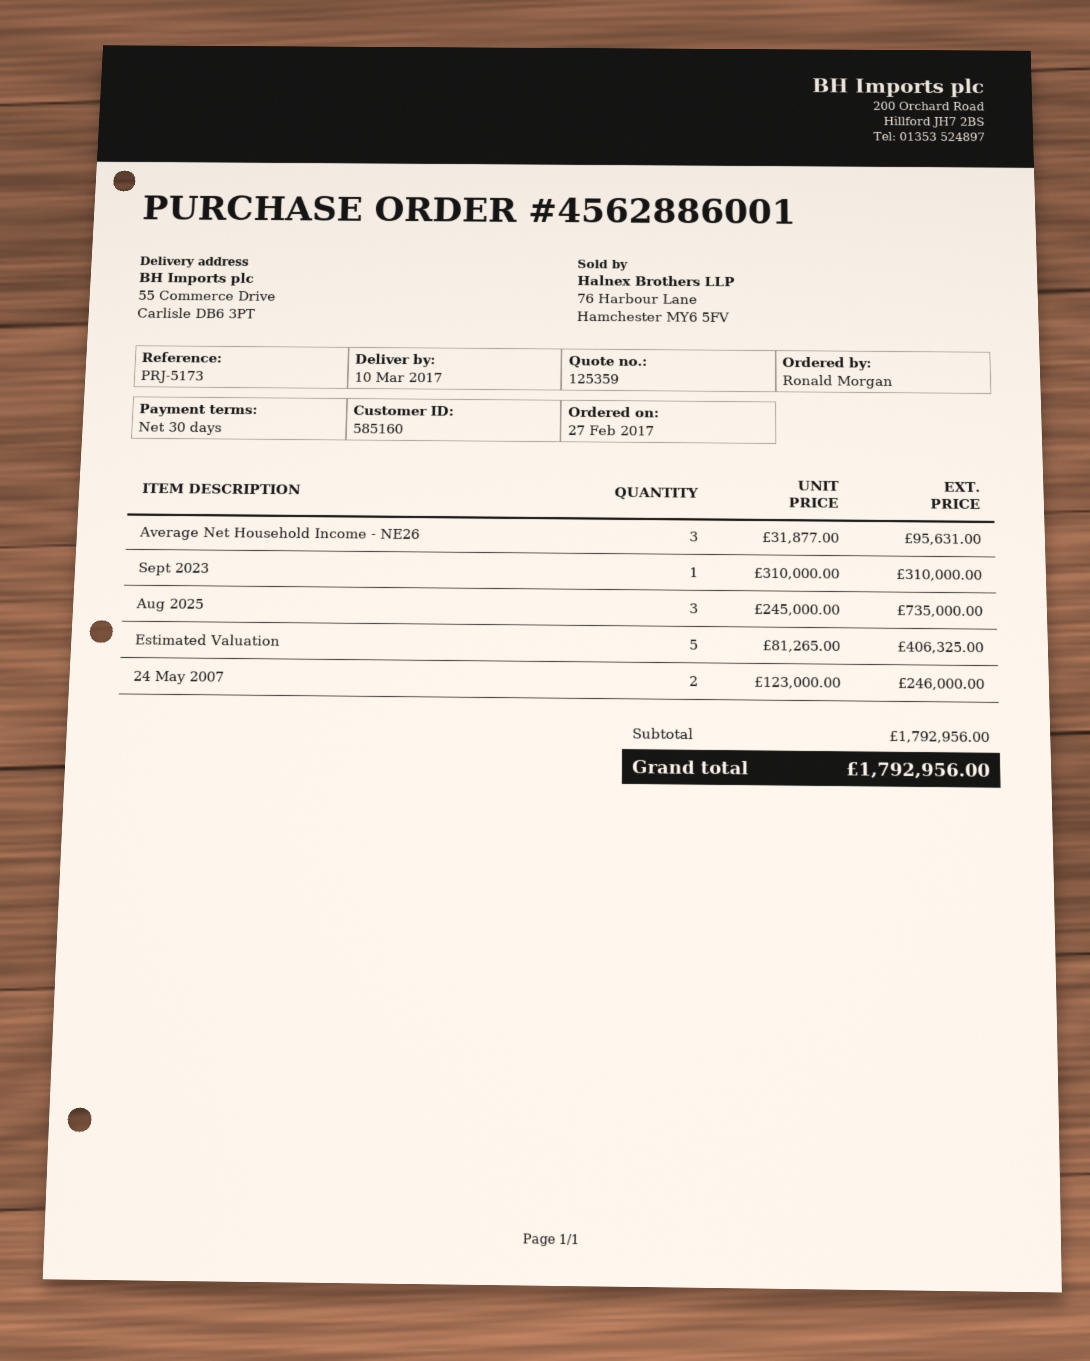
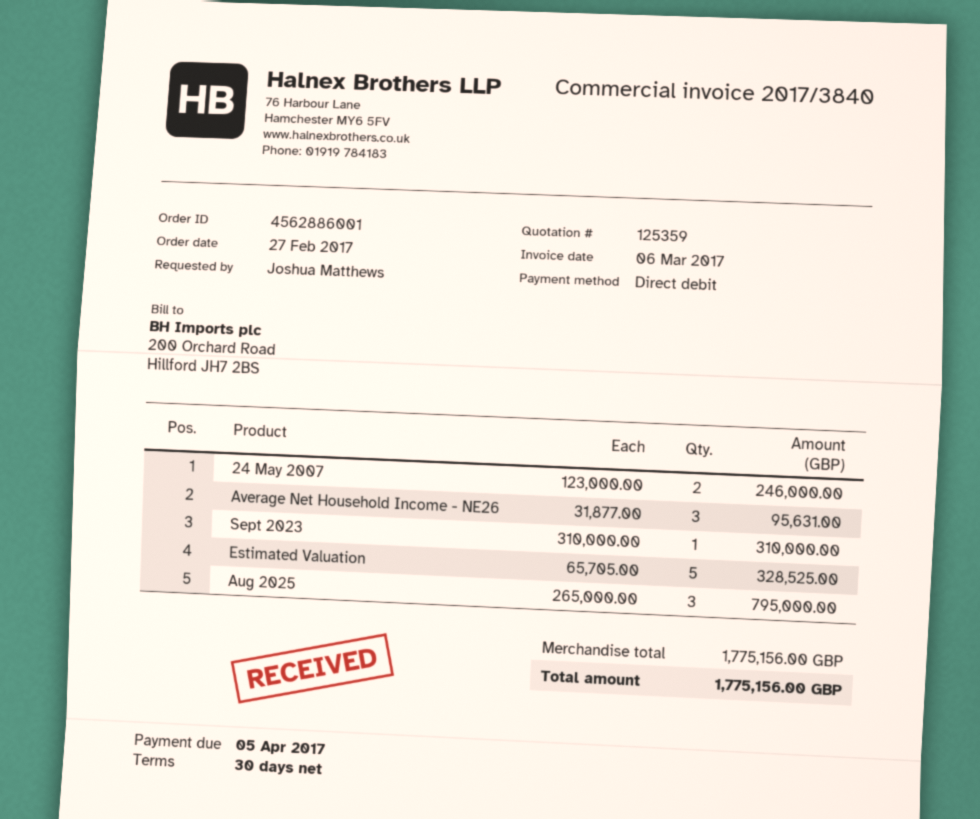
ordered by: Ronald Morgan -> Joshua Matthews
Aug 2025: 3 x 245000.00 = 735000.00 -> 3 x 265000.00 = 795000.00
Estimated Valuation: 5 x 81265.00 = 406325.00 -> 5 x 65705.00 = 328525.00
subtotal: 1792956.00 -> 1775156.00
total: 1792956.00 -> 1775156.00

